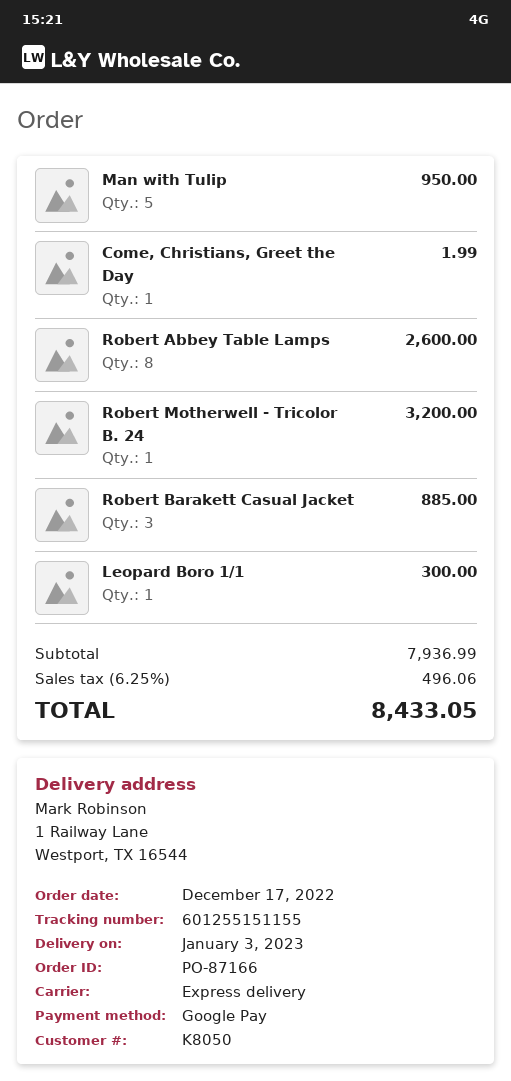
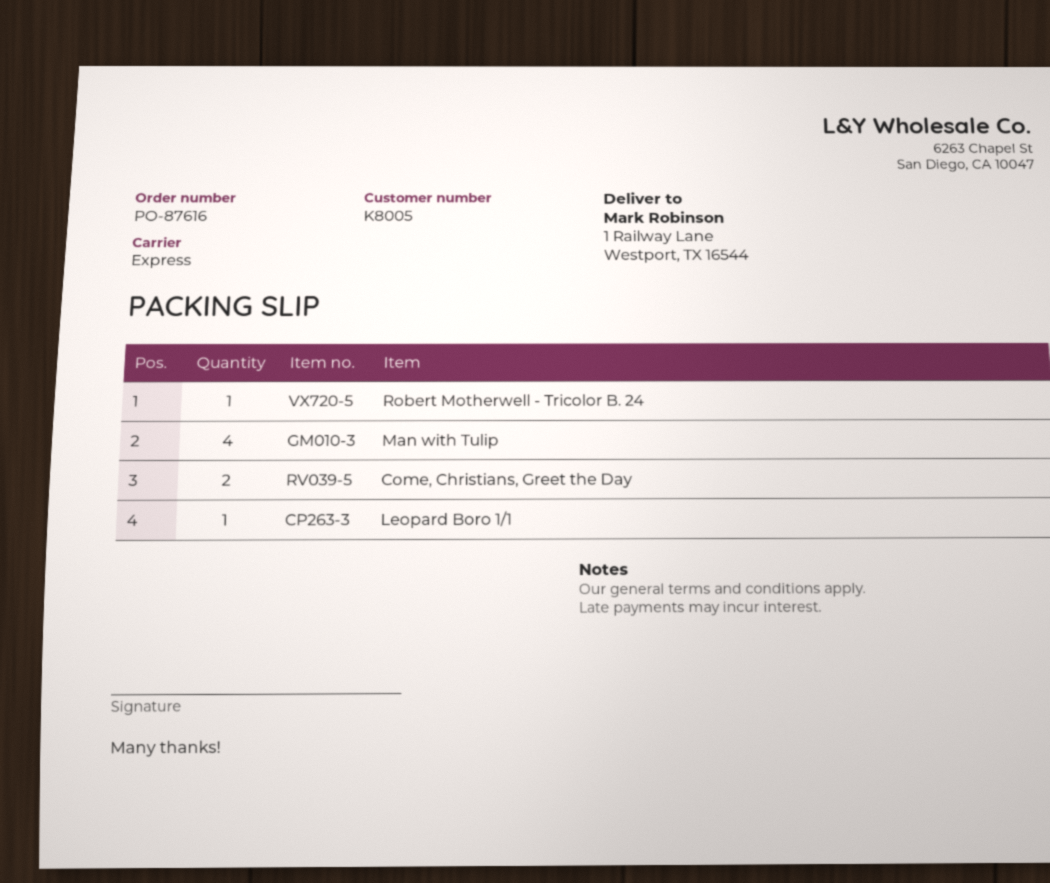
order number: PO-87166 -> PO-87616
customer number: K8050 -> K8005
Man with Tulip: 5 -> 4
Come, Christians, Greet the Day: 1 -> 2
Robert Abbey Table Lamps: 8 -> none
Robert Barakett Casual Jacket: 3 -> none

